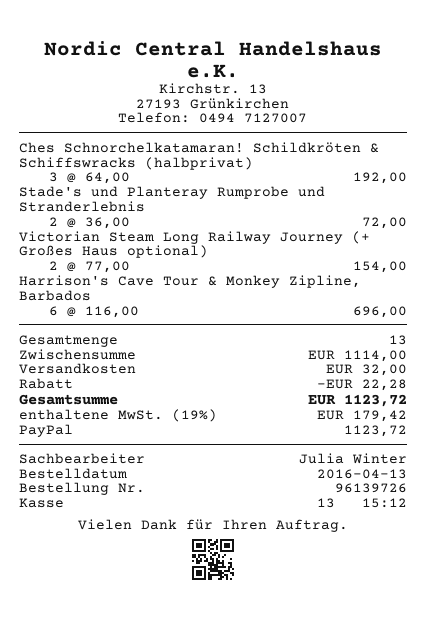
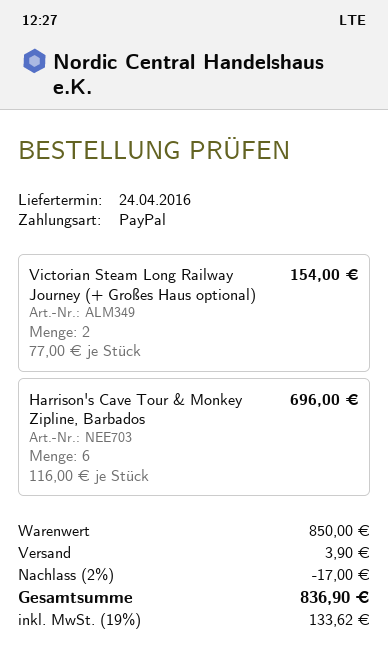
Ches Schnorchelkatamaran! Schildkröten & Schiffswracks (halbprivat): 3 x 64.00 = 192.00 -> none
Stade's und Planteray Rumprobe und Stranderlebnis: 2 x 36.00 = 72.00 -> none
subtotal: 1114.00 -> 850.00
discount: 22.28 -> 17.00
shipping: 32.00 -> 3.90
tax: 19% = 179.42 -> 19% = 133.62
total: 1123.72 -> 836.90

